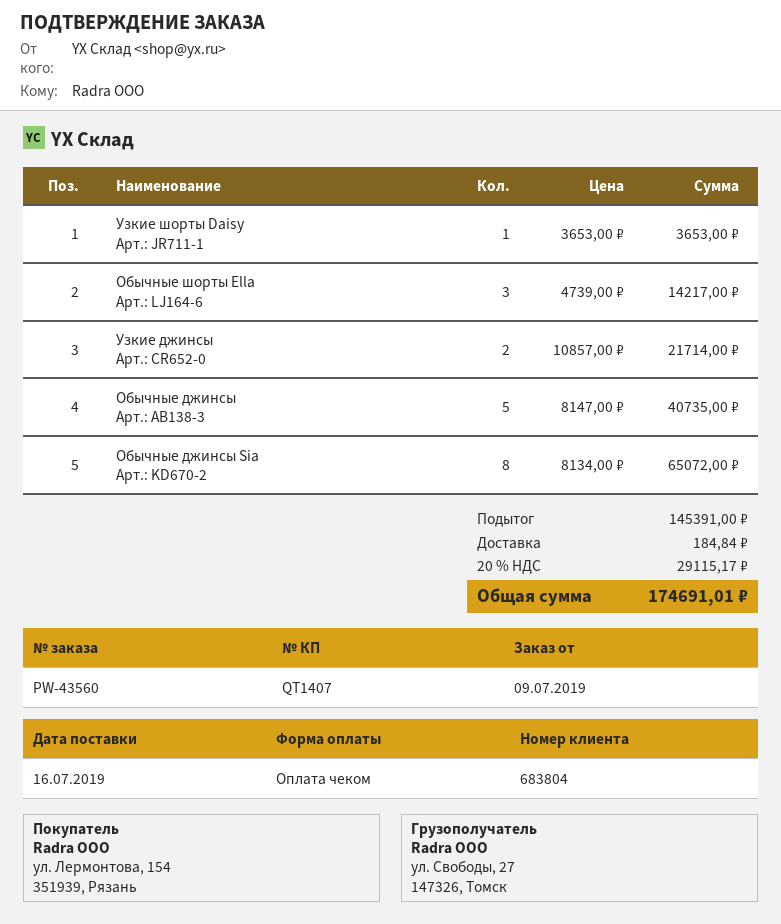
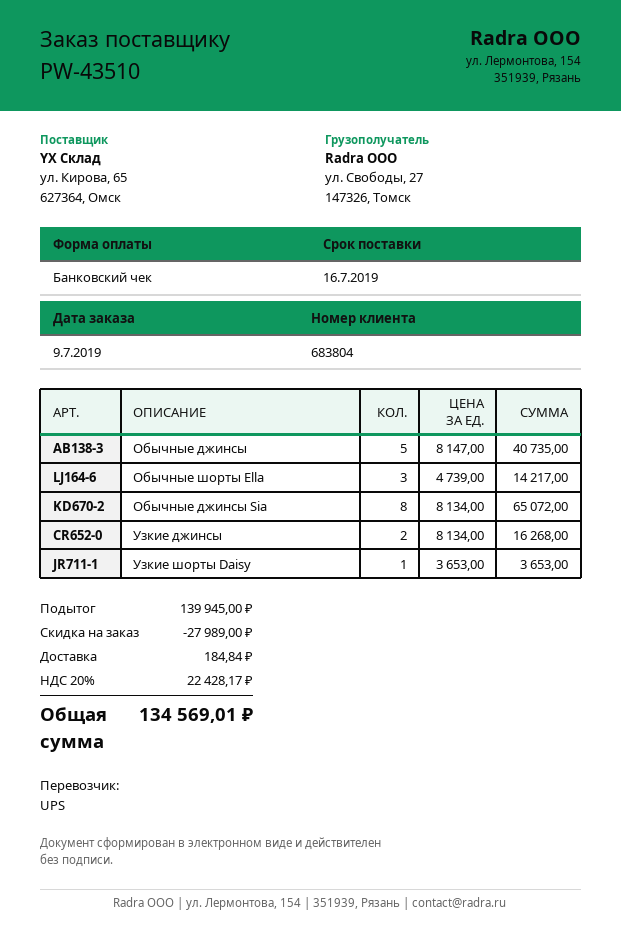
order number: PW-43560 -> PW-43510
Узкие джинсы: 2 x 10857.00 = 21714.00 -> 2 x 8134.00 = 16268.00
subtotal: 145391.00 -> 139945.00
discount: none -> 27989.00
tax: 20% = 29115.17 -> 20% = 22428.17
total: 174691.01 -> 134569.01

